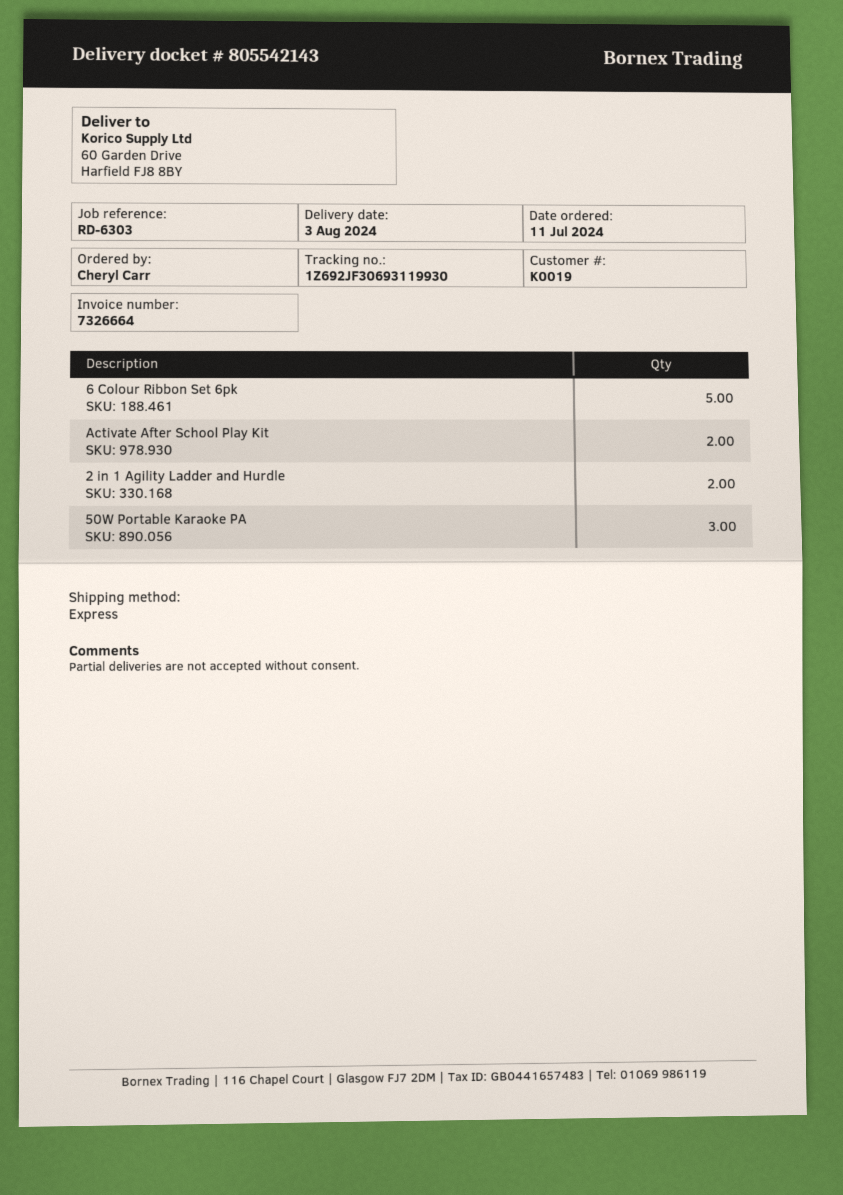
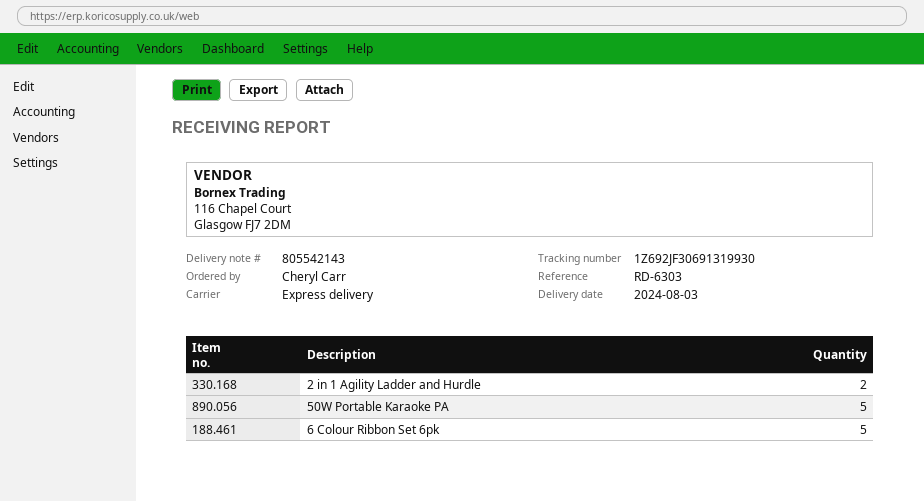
tracking number: 1Z692JF30693119930 -> 1Z692JF30691319930
Activate After School Play Kit: 2 -> none
50W Portable Karaoke PA: 3 -> 5

